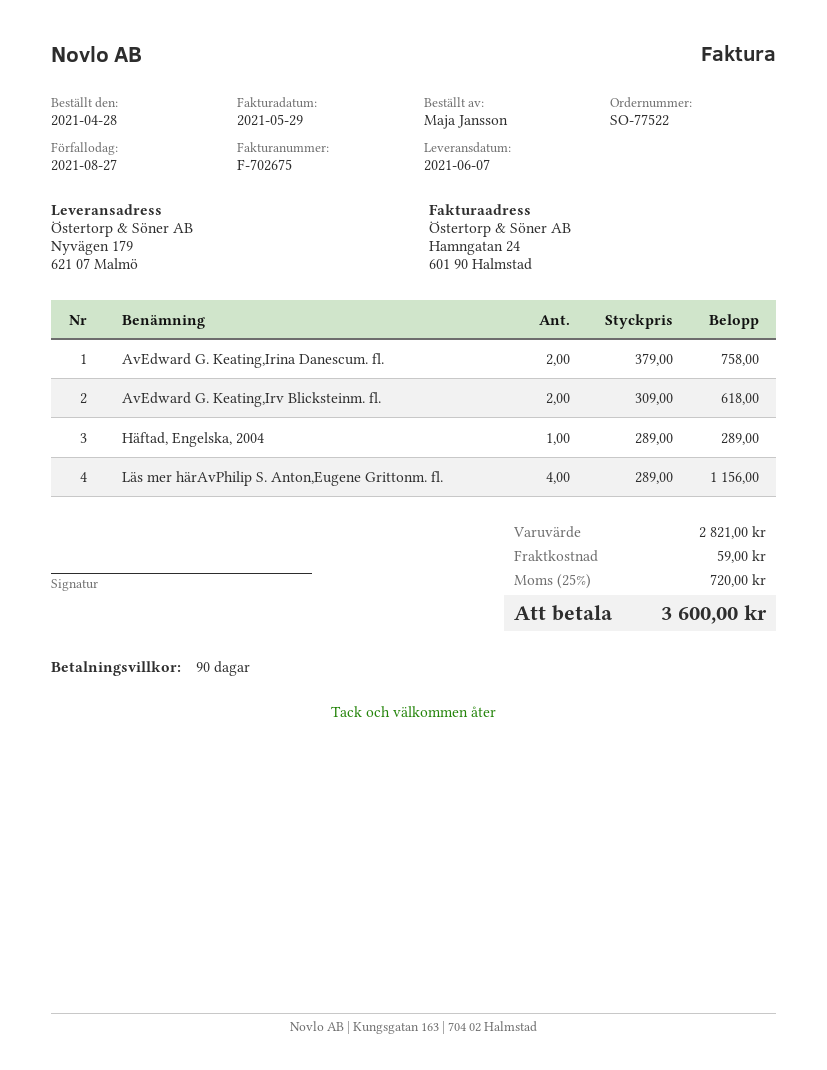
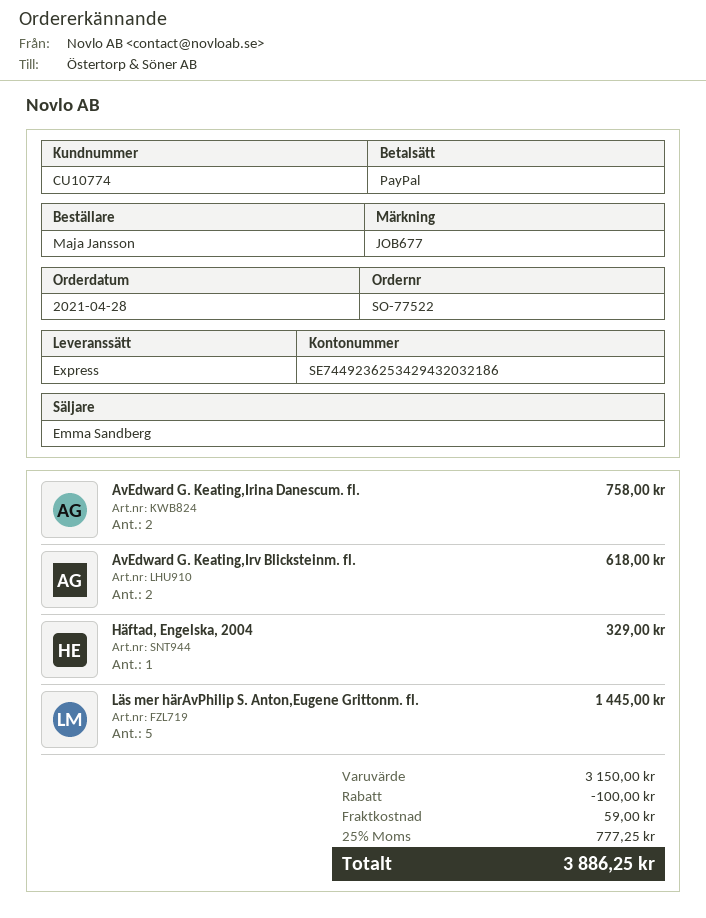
Häftad, Engelska, 2004: 1 for 289.00 -> 1 for 329.00
Läs mer härAvPhilip S. Anton,Eugene Grittonm. fl.: 4 for 1156.00 -> 5 for 1445.00
subtotal: 2821.00 -> 3150.00
discount: none -> 100.00
tax: 25% = 720.00 -> 25% = 777.25
total: 3600.00 -> 3886.25

